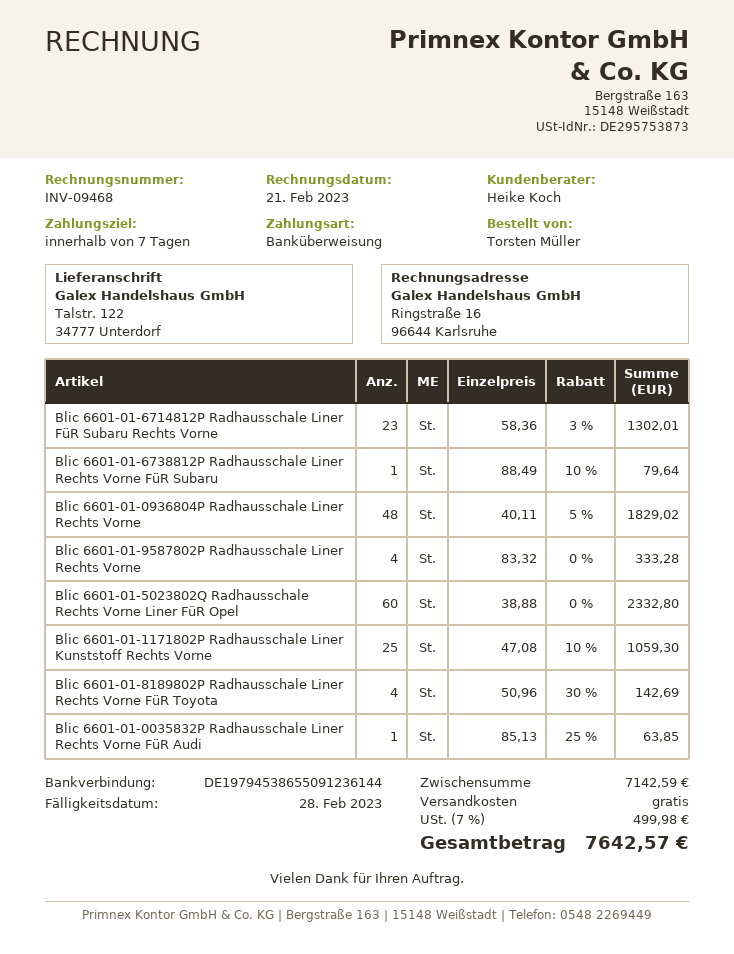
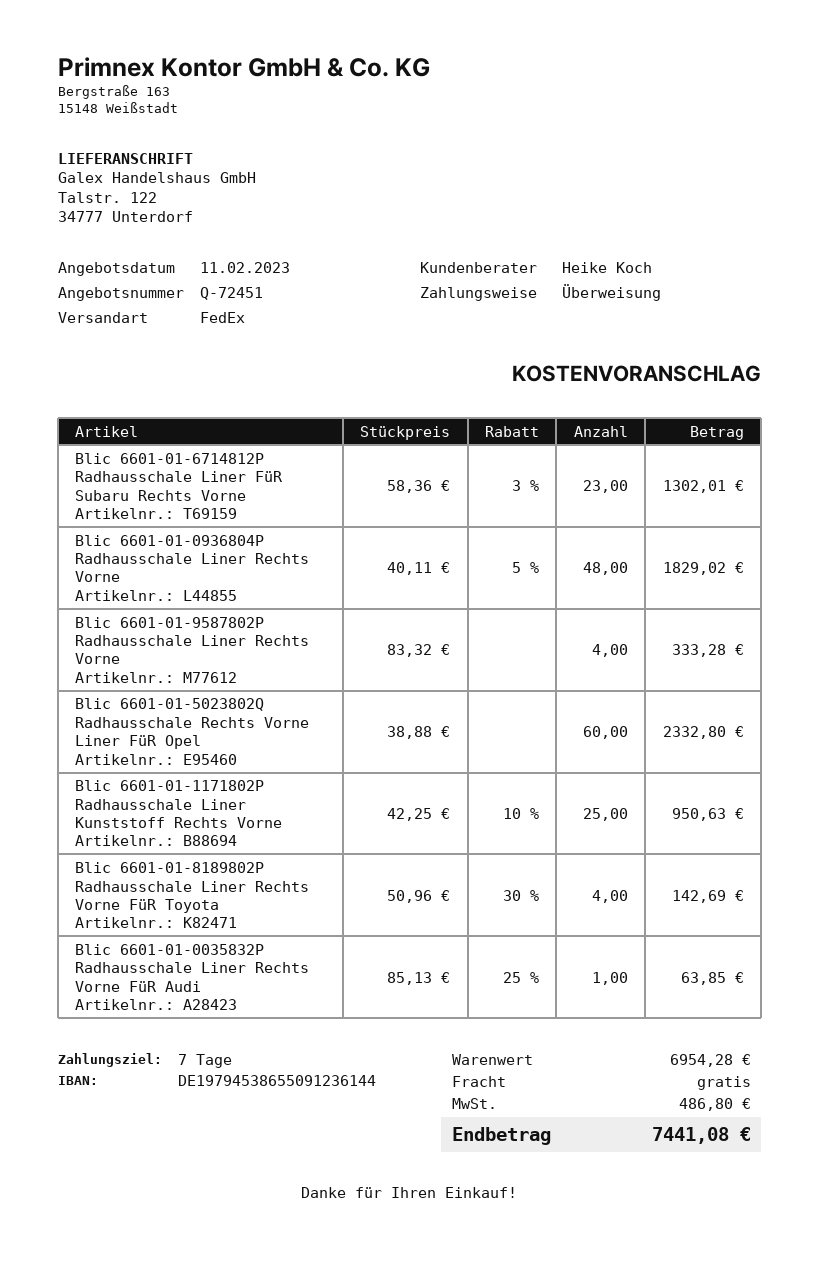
Blic 6601-01-6738812P Radhausschale Liner Rechts Vorne FüR Subaru: 1 x 88.49 - 10% = 79.64 -> none
Blic 6601-01-1171802P Radhausschale Liner Kunststoff Rechts Vorne: 25 x 47.08 - 10% = 1059.30 -> 25 x 42.25 - 10% = 950.63
subtotal: 7142.59 -> 6954.28
tax: 499.98 -> 486.80
total: 7642.57 -> 7441.08

